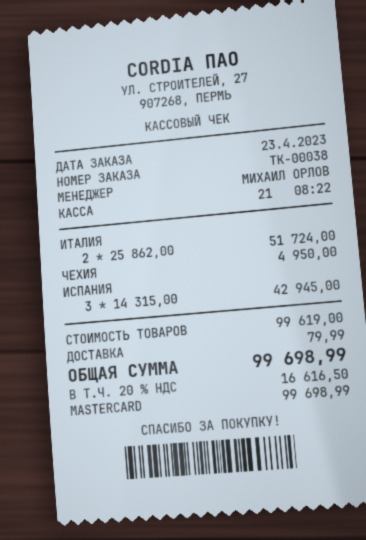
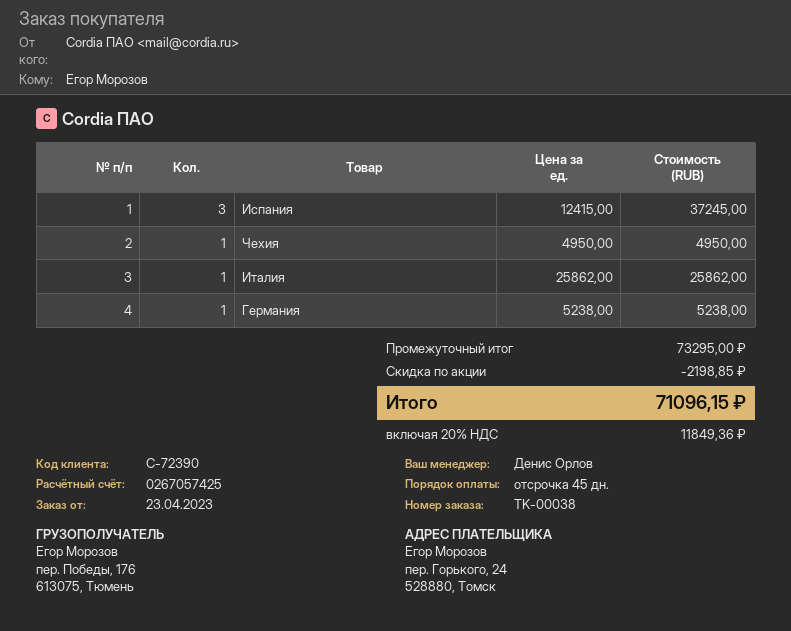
sales rep: МИХАИЛ ОРЛОВ -> Денис Орлов
ИТАЛИЯ: 2 x 25862.00 = 51724.00 -> 1 x 25862.00 = 25862.00
ИСПАНИЯ: 3 x 14315.00 = 42945.00 -> 3 x 12415.00 = 37245.00
Германия: none -> 1 x 5238.00 = 5238.00
subtotal: 99619.00 -> 73295.00
discount: none -> 2198.85
shipping: 79.99 -> none
tax: 20% = 16616.50 -> 20% = 11849.36
total: 99698.99 -> 71096.15

